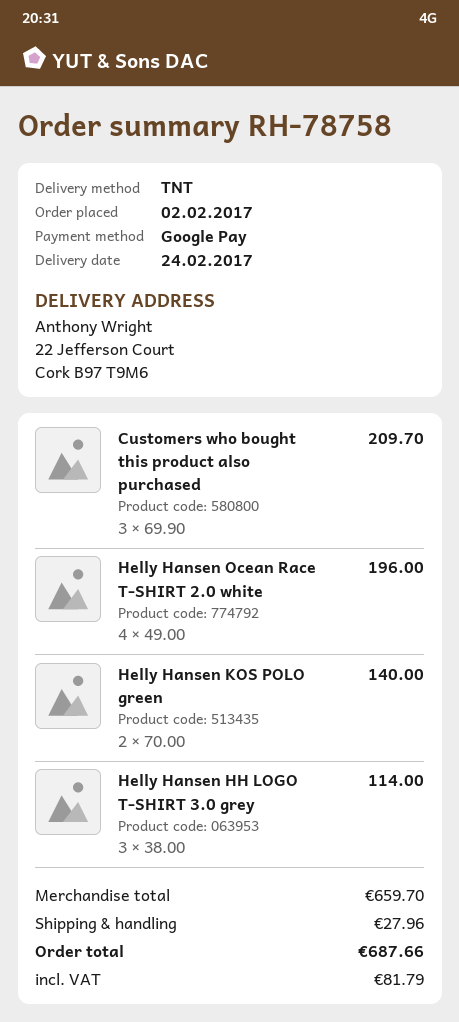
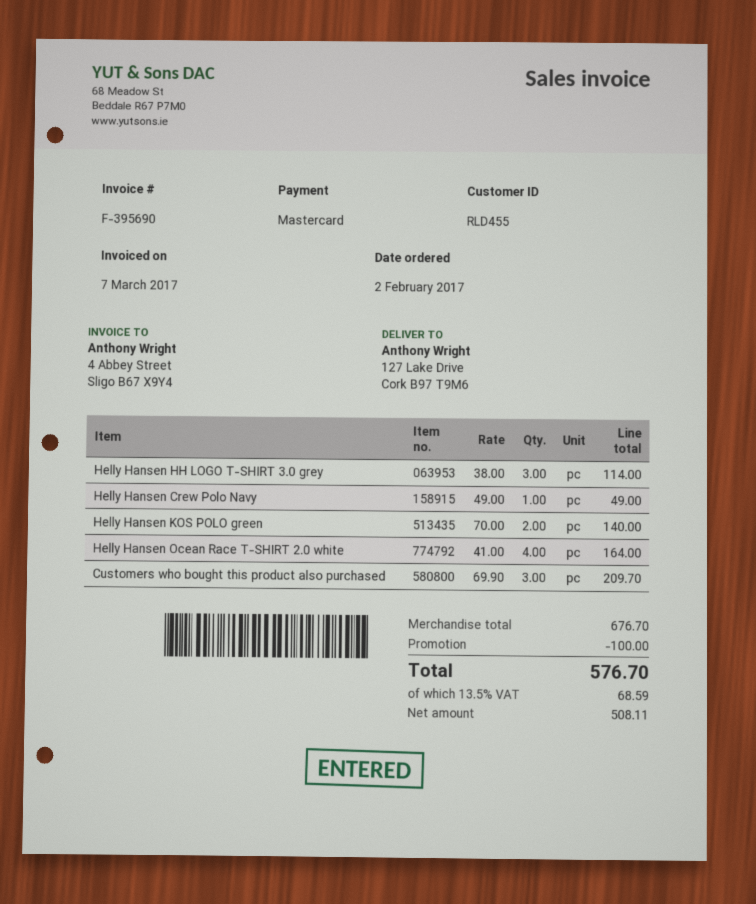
payment method: Google Pay -> Mastercard
ship to: 22 Jefferson Court, Cork B97 T9M6 -> 127 Lake Drive, Cork B97 T9M6
Helly Hansen Ocean Race T-SHIRT 2.0 white: 4 x 49.00 = 196.00 -> 4 x 41.00 = 164.00
Helly Hansen Crew Polo Navy: none -> 1 x 49.00 = 49.00
subtotal: 659.70 -> 676.70
discount: none -> 100.00
shipping: 27.96 -> none
tax: 81.79 -> 68.59
total: 687.66 -> 576.70

